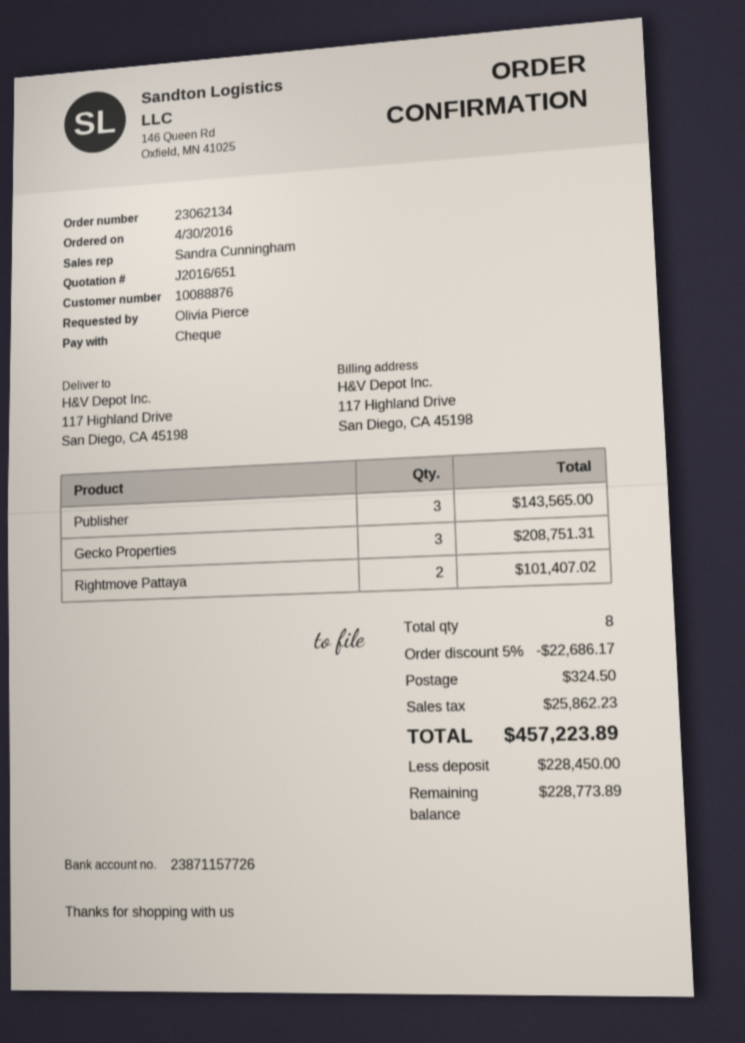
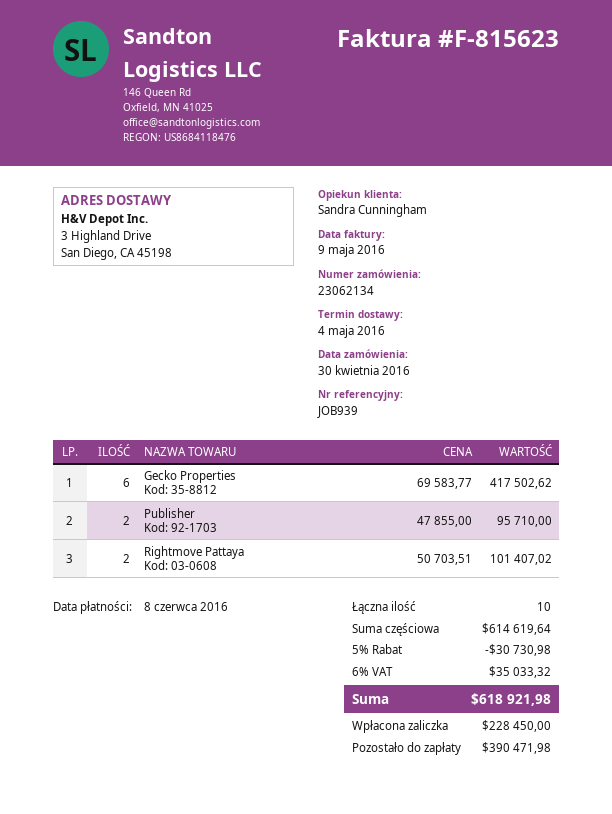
ship to: 117 Highland Drive, San Diego, CA 45198 -> 3 Highland Drive, San Diego, CA 45198
Publisher: 3 for 143565.00 -> 2 for 95710.00
Gecko Properties: 3 for 208751.31 -> 6 for 417502.62
total quantity: 8 -> 10
discount: 5% = 22686.17 -> 5% = 30730.98
shipping: 324.50 -> none
tax: 25862.23 -> 35033.32
total: 457223.89 -> 618921.98
balance: 228773.89 -> 390471.98

